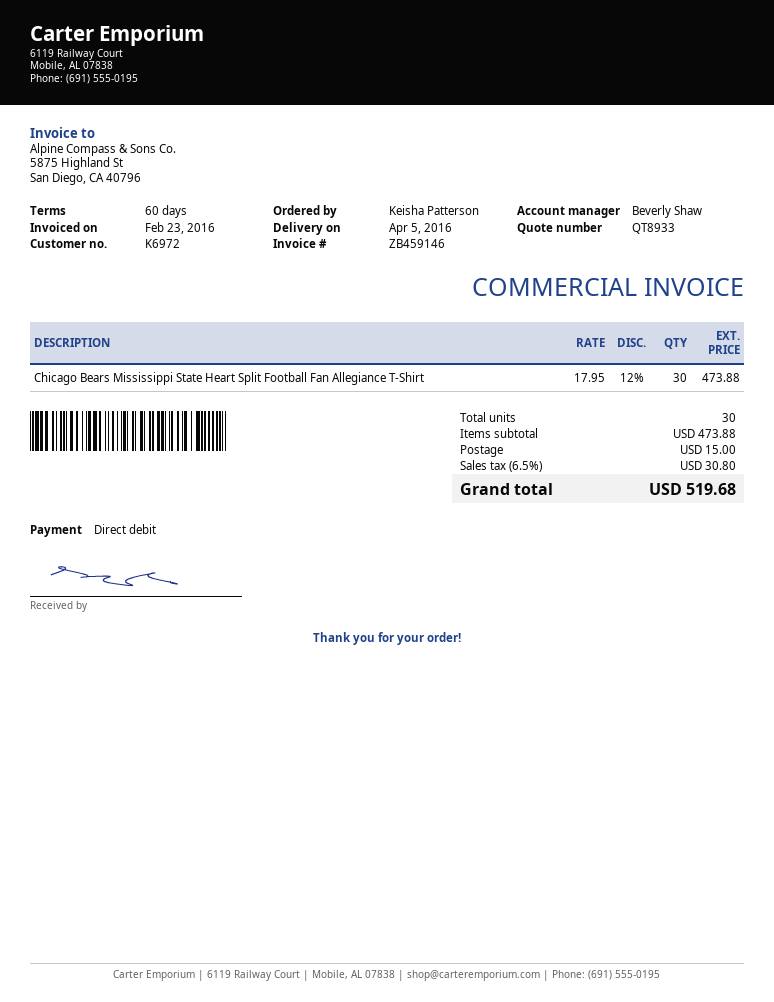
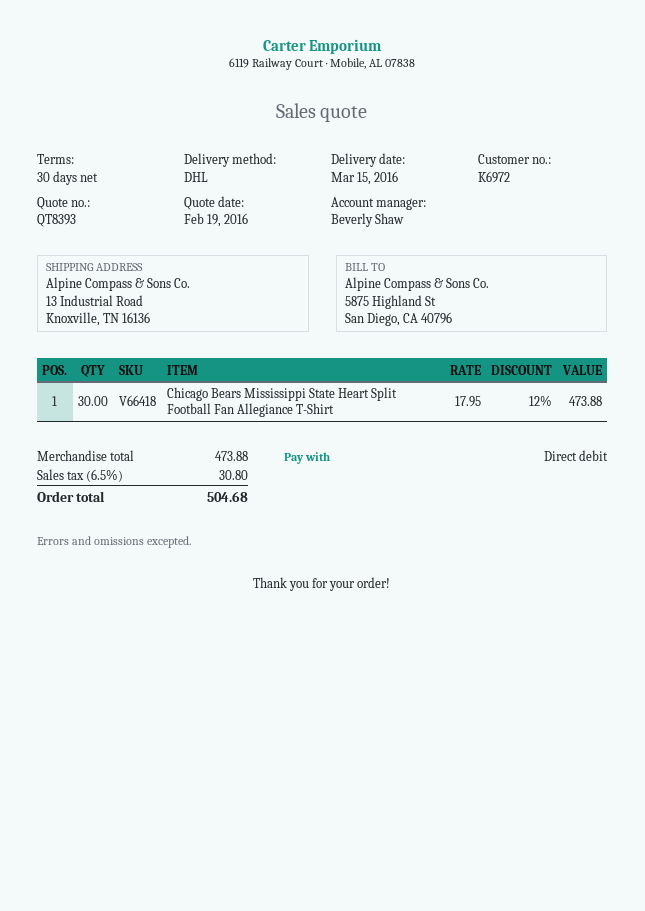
quote number: QT8933 -> QT8393
delivery date: 2016-04-05 -> 2016-03-15
payment terms: 60 days -> 30 days
shipping: 15.00 -> none
total: 519.68 -> 504.68

